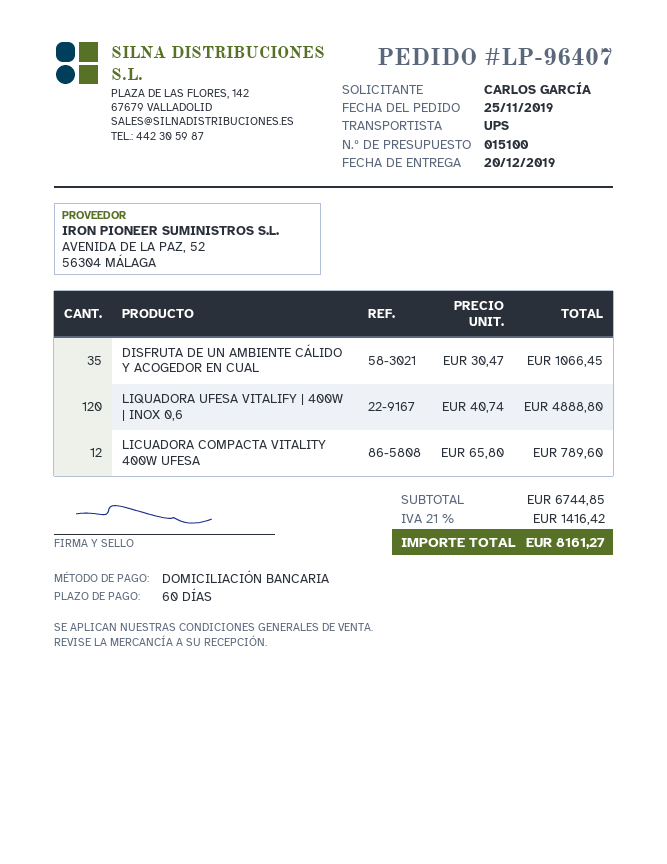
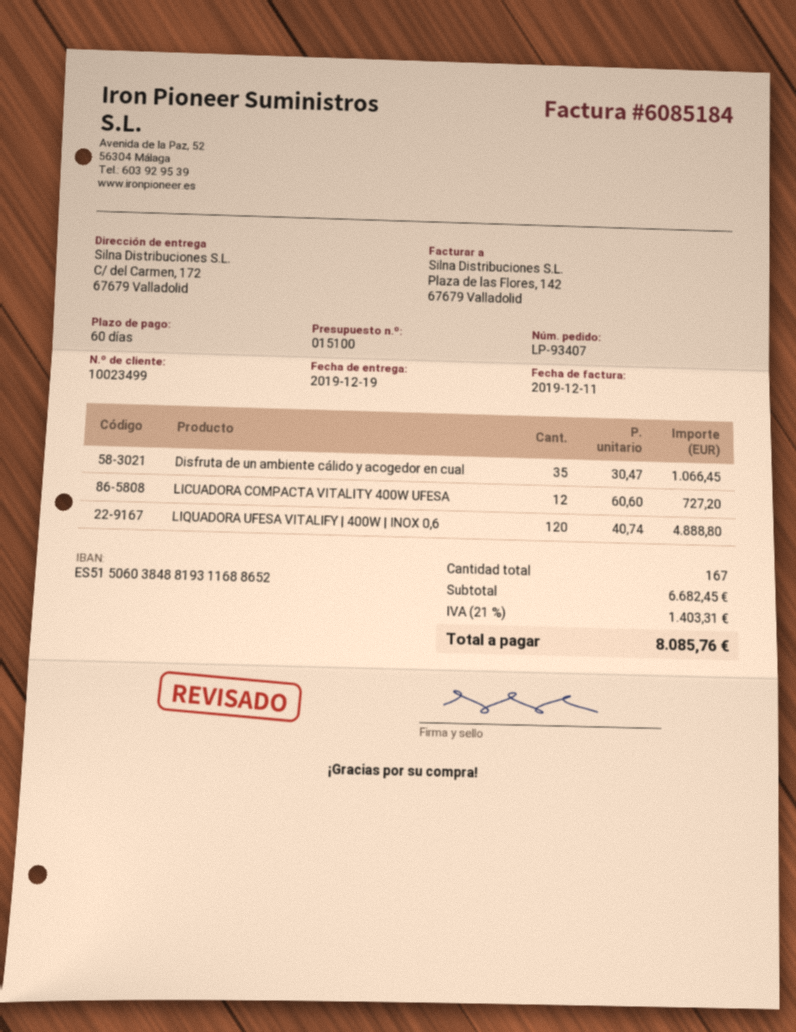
order number: LP-96407 -> LP-93407
delivery date: 2019-12-20 -> 2019-12-19
LICUADORA COMPACTA VITALITY 400W UFESA: 12 x 65.80 = 789.60 -> 12 x 60.60 = 727.20
subtotal: 6744.85 -> 6682.45
tax: 21% = 1416.42 -> 21% = 1403.31
total: 8161.27 -> 8085.76

